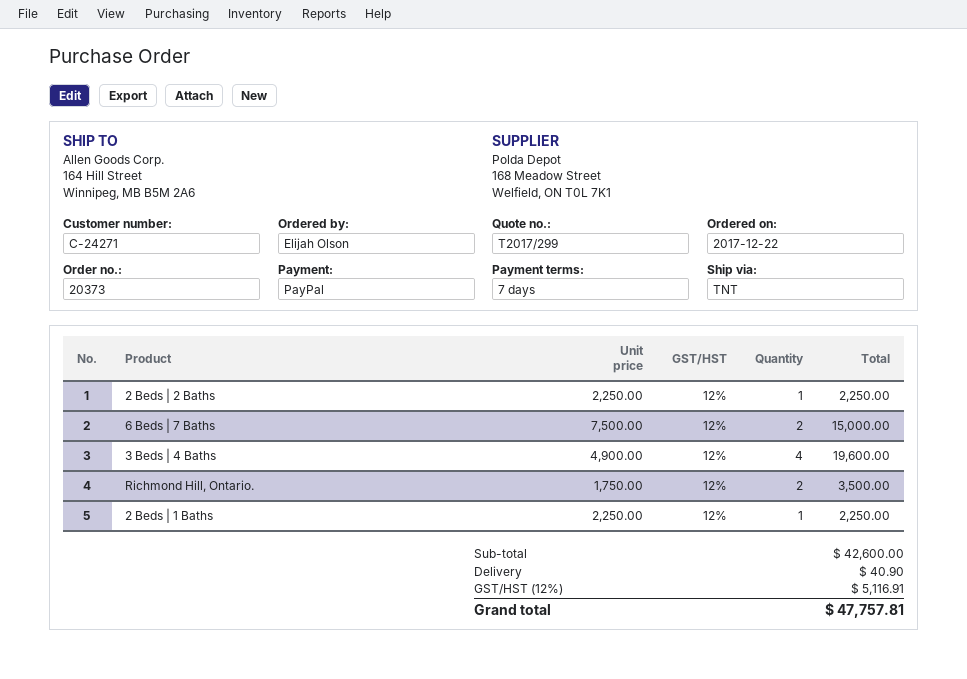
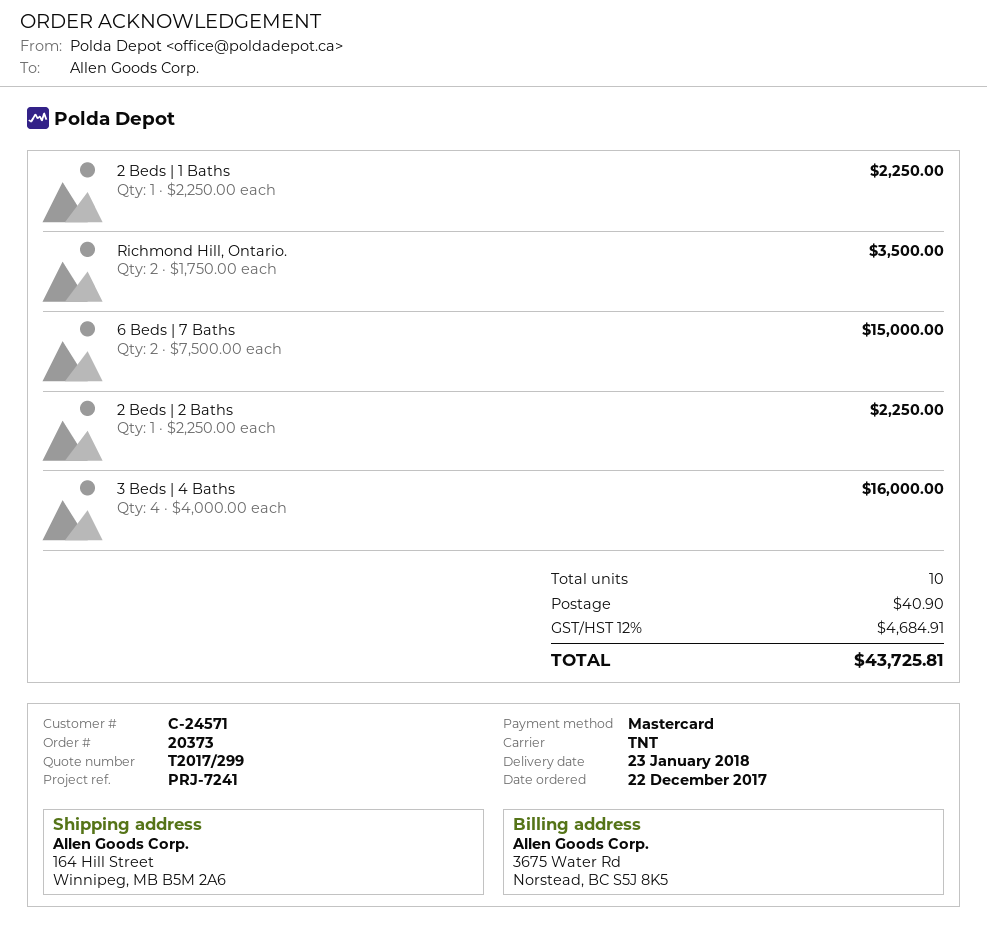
customer number: C-24271 -> C-24571
payment method: PayPal -> Mastercard
3 Beds | 4 Baths: 4 x 4900.00 = 19600.00 -> 4 x 4000.00 = 16000.00
tax: 12% = 5116.91 -> 12% = 4684.91
total: 47757.81 -> 43725.81

